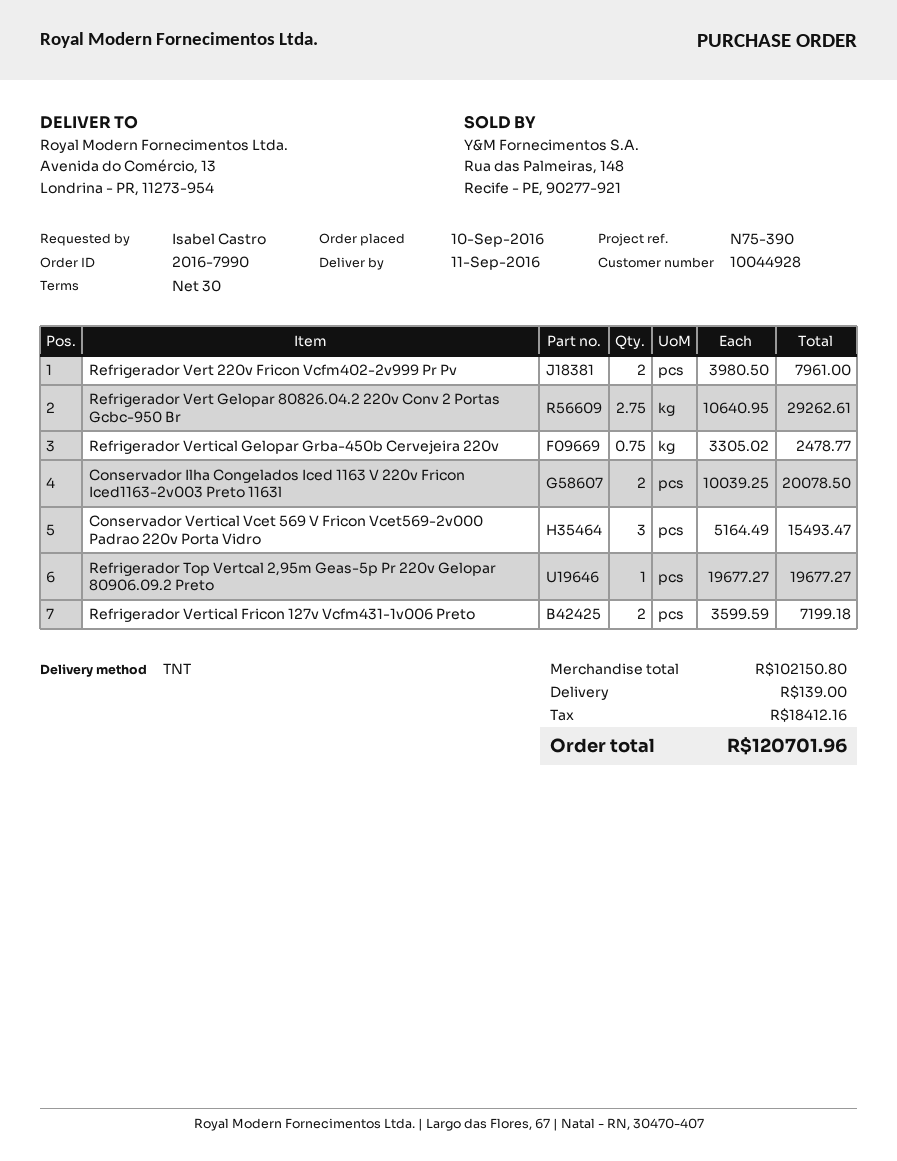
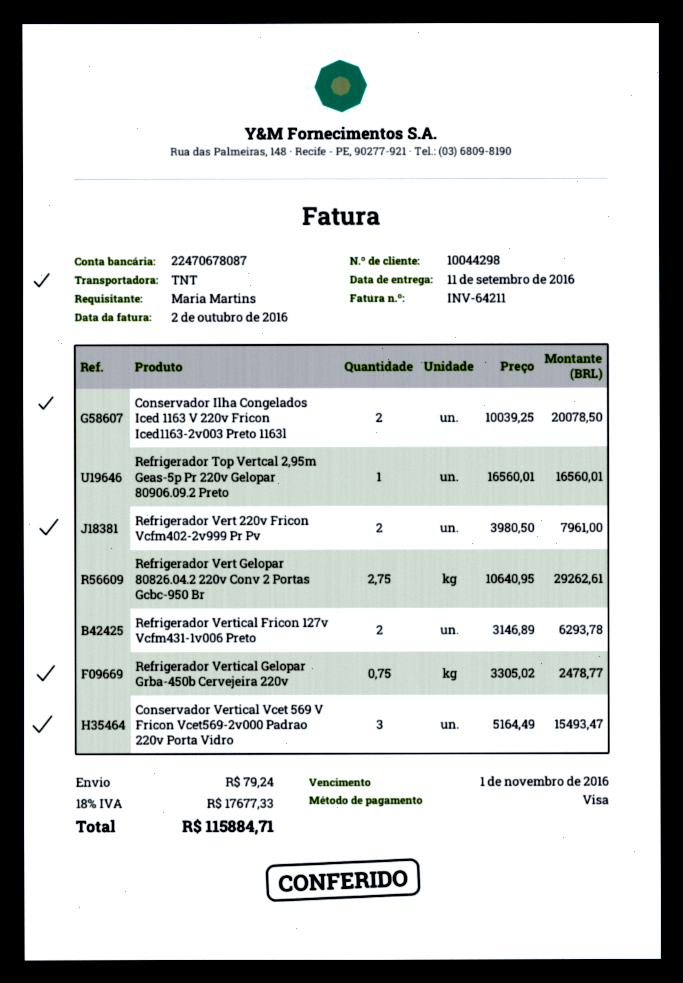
customer number: 10044928 -> 10044298
ordered by: Isabel Castro -> Maria Martins
Refrigerador Top Vertcal 2,95m Geas-5p Pr 220v Gelopar 80906.09.2 Preto: 1 x 19677.27 = 19677.27 -> 1 x 16560.01 = 16560.01
Refrigerador Vertical Fricon 127v Vcfm431-1v006 Preto: 2 x 3599.59 = 7199.18 -> 2 x 3146.89 = 6293.78
shipping: 139.00 -> 79.24
tax: 18412.16 -> 17677.33
total: 120701.96 -> 115884.71

